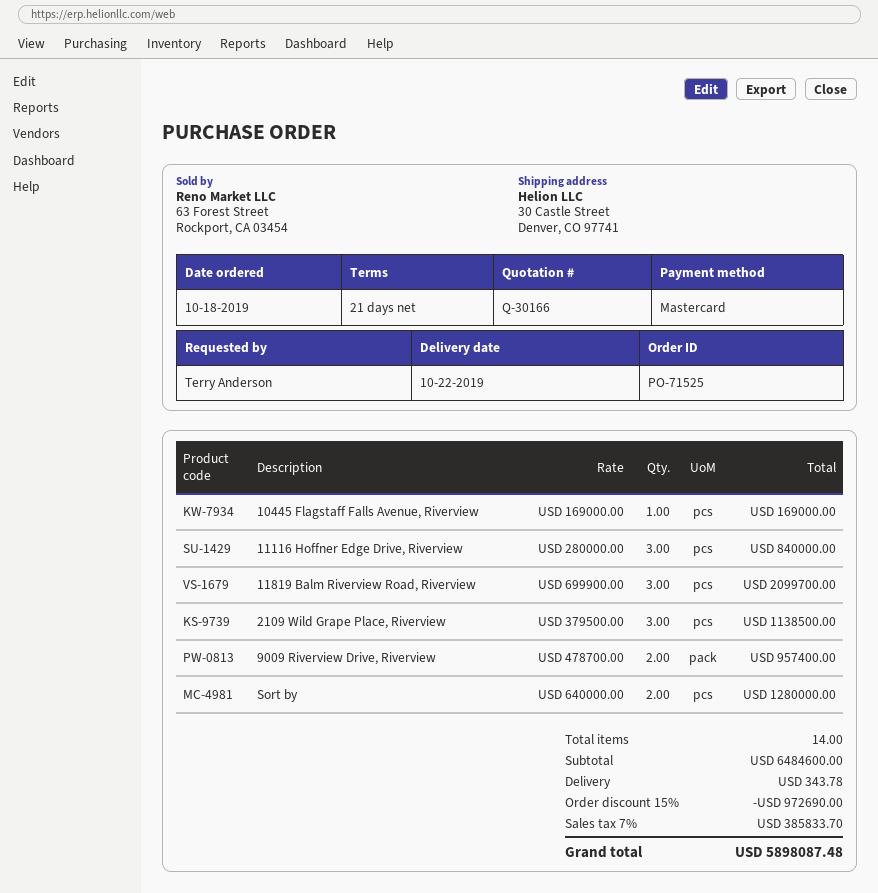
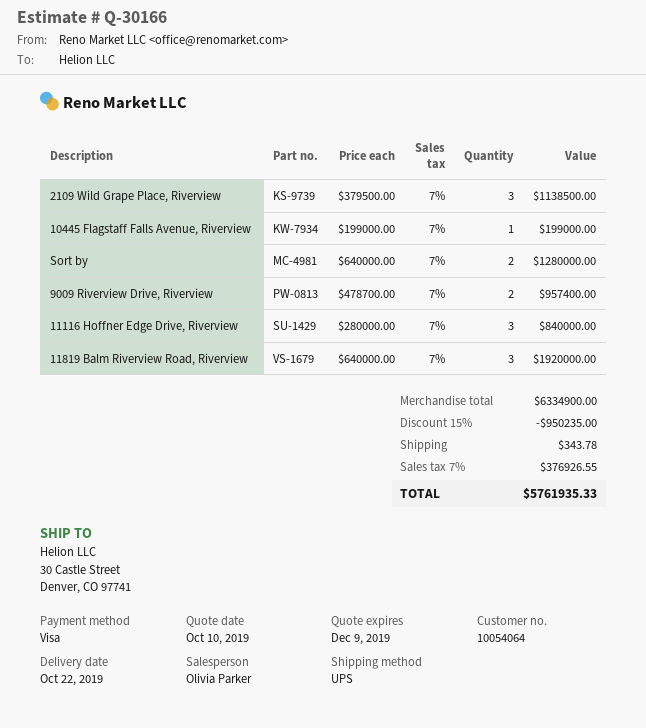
payment method: Mastercard -> Visa
10445 Flagstaff Falls Avenue, Riverview: 1 x 169000.00 = 169000.00 -> 1 x 199000.00 = 199000.00
11819 Balm Riverview Road, Riverview: 3 x 699900.00 = 2099700.00 -> 3 x 640000.00 = 1920000.00
subtotal: 6484600.00 -> 6334900.00
discount: 15% = 972690.00 -> 15% = 950235.00
tax: 7% = 385833.70 -> 7% = 376926.55
total: 5898087.48 -> 5761935.33

